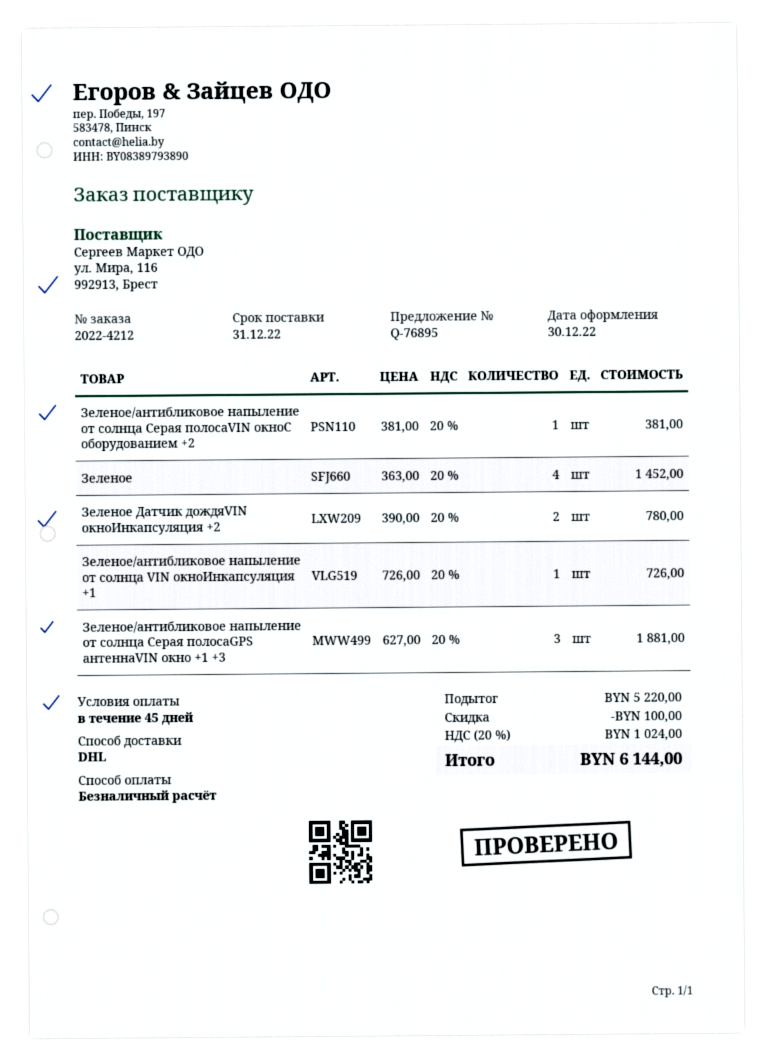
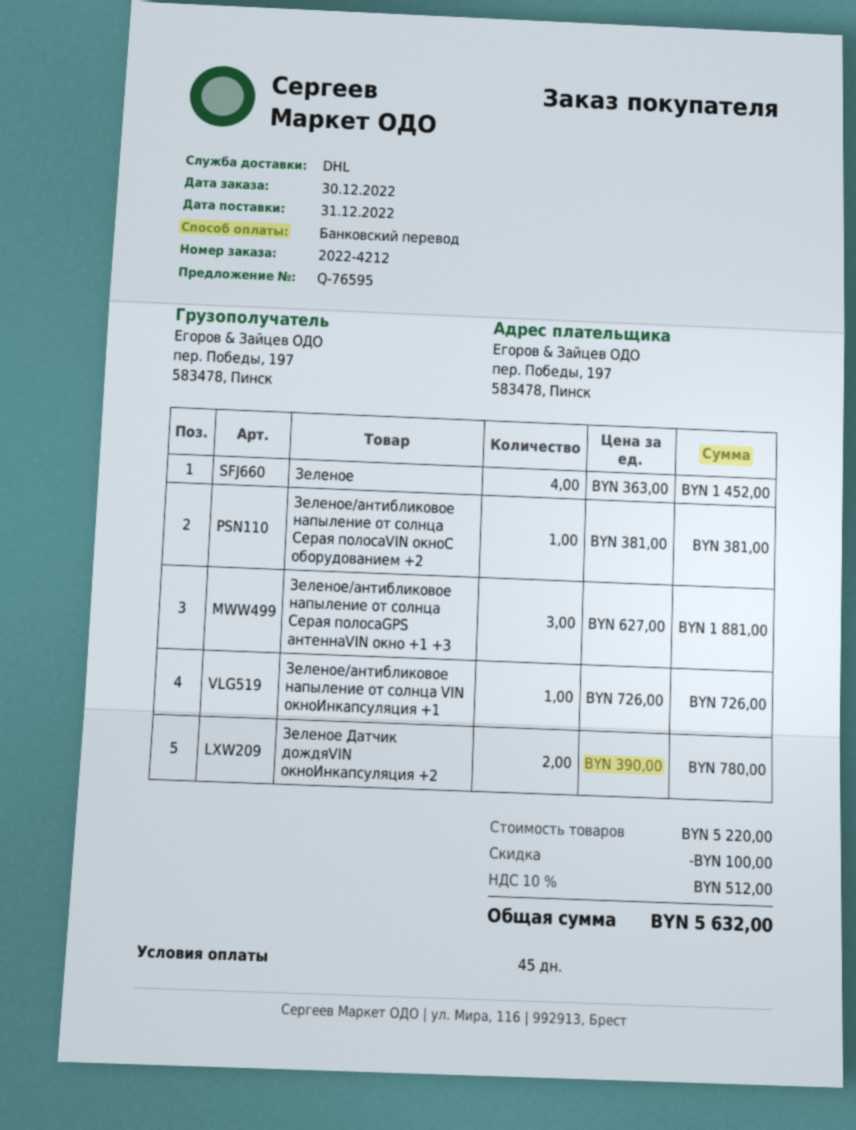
quote number: Q-76895 -> Q-76595
tax: 20% = 1024.00 -> 10% = 512.00
total: 6144.00 -> 5632.00

